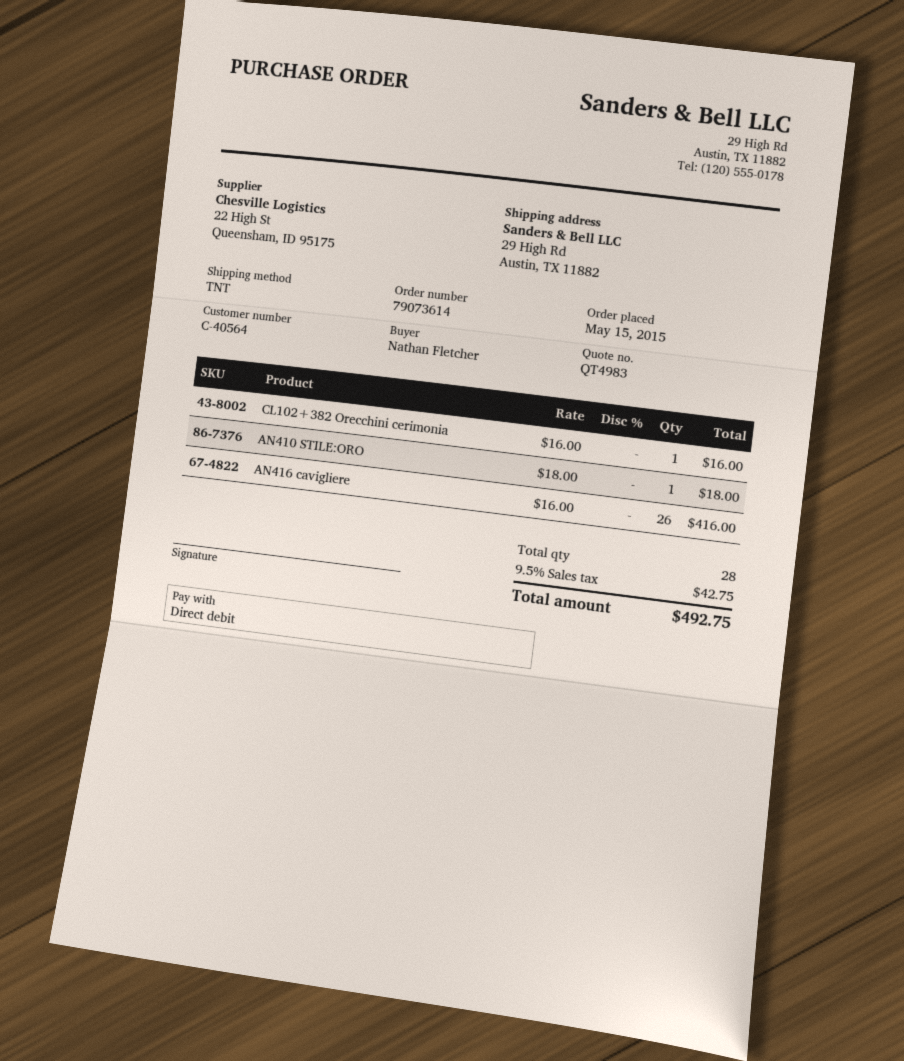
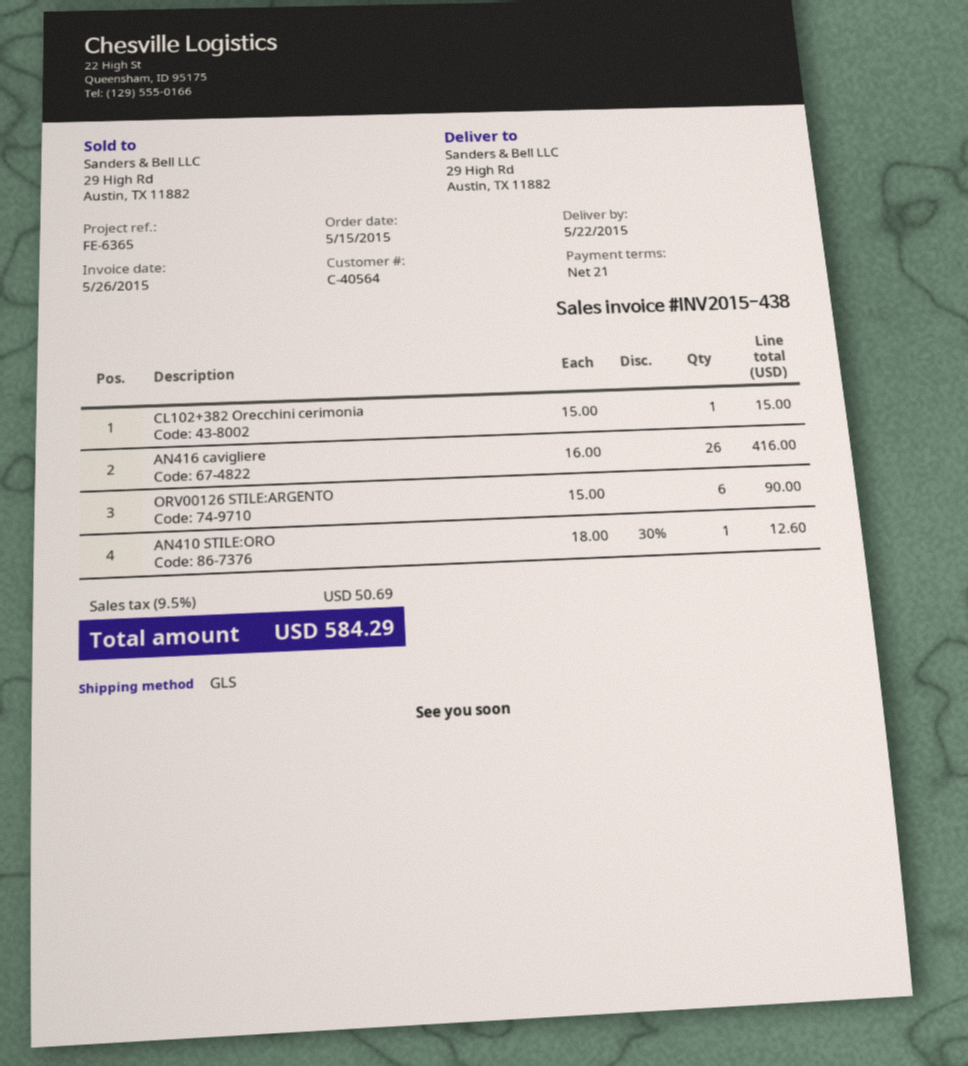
shipping method: TNT -> GLS
CL102+382 Orecchini cerimonia: 1 x 16.00 = 16.00 -> 1 x 15.00 = 15.00
AN410 STILE:ORO: 1 x 18.00 = 18.00 -> 1 x 18.00 - 30% = 12.60
ORV00126 STILE:ARGENTO: none -> 6 x 15.00 = 90.00
tax: 9.5% = 42.75 -> 9.5% = 50.69
total: 492.75 -> 584.29

